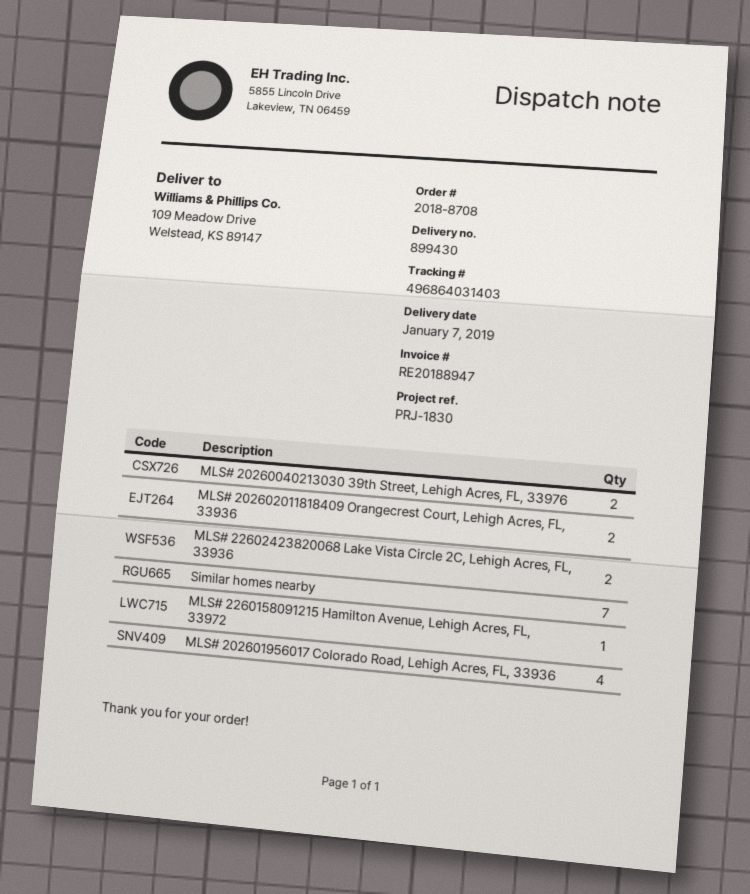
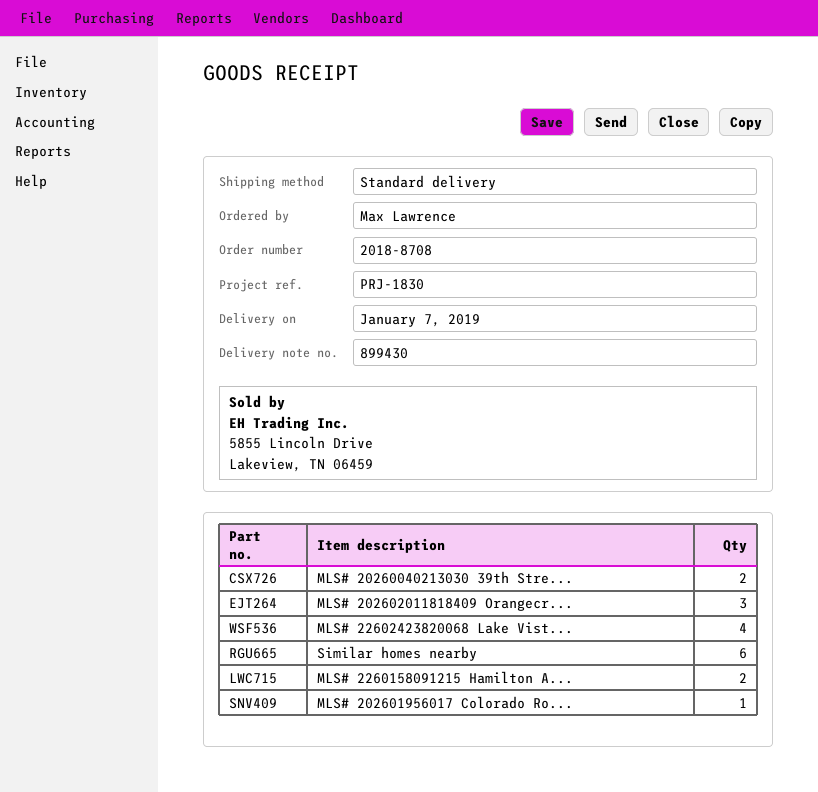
MLS# 202602011818409 Orangecrest Court, Lehigh Acres, FL, 33936: 2 -> 3
MLS# 22602423820068 Lake Vista Circle 2C, Lehigh Acres, FL, 33936: 2 -> 4
Similar homes nearby: 7 -> 6
MLS# 2260158091215 Hamilton Avenue, Lehigh Acres, FL, 33972: 1 -> 2
MLS# 202601956017 Colorado Road, Lehigh Acres, FL, 33936: 4 -> 1

